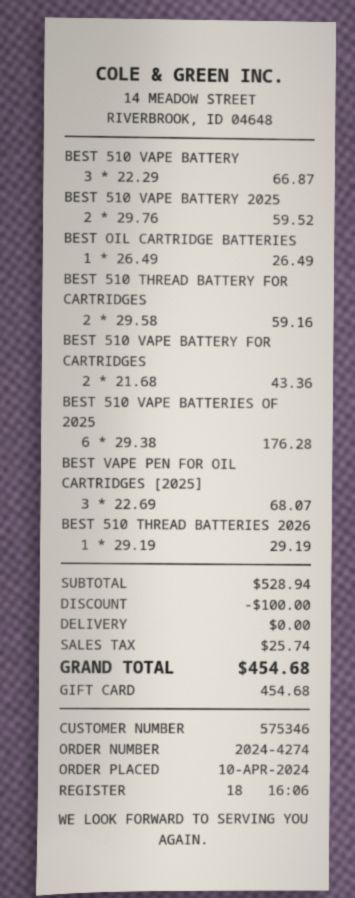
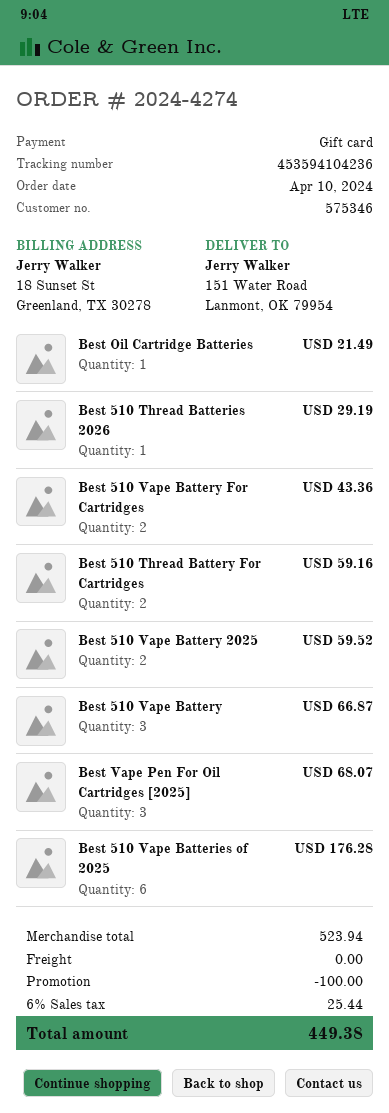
BEST OIL CARTRIDGE BATTERIES: 1 for 26.49 -> 1 for 21.49
subtotal: 528.94 -> 523.94
tax: 25.74 -> 25.44
total: 454.68 -> 449.38

